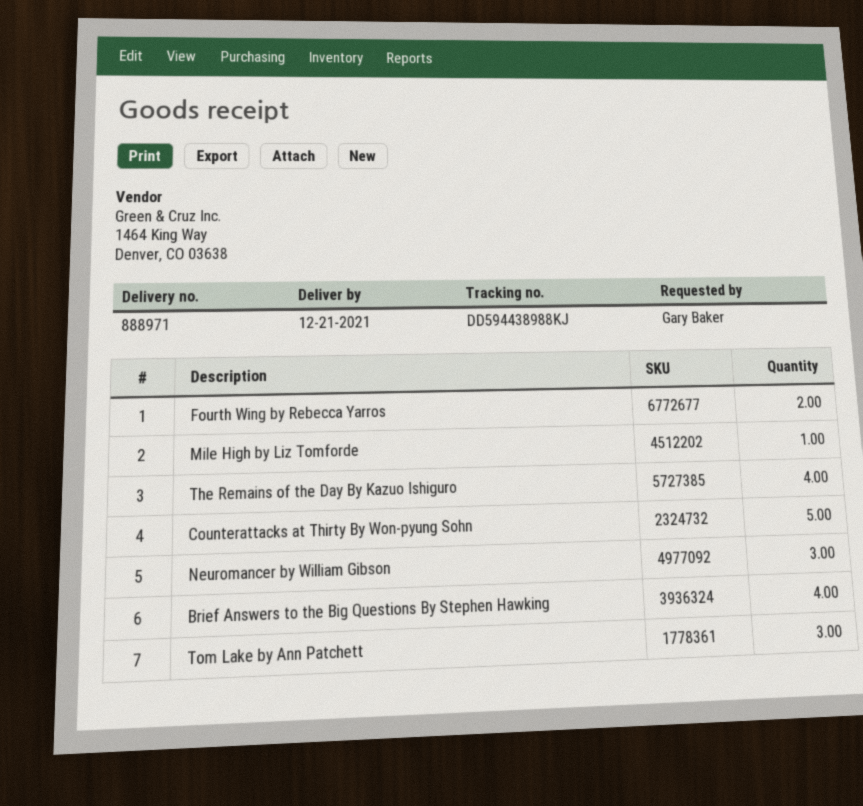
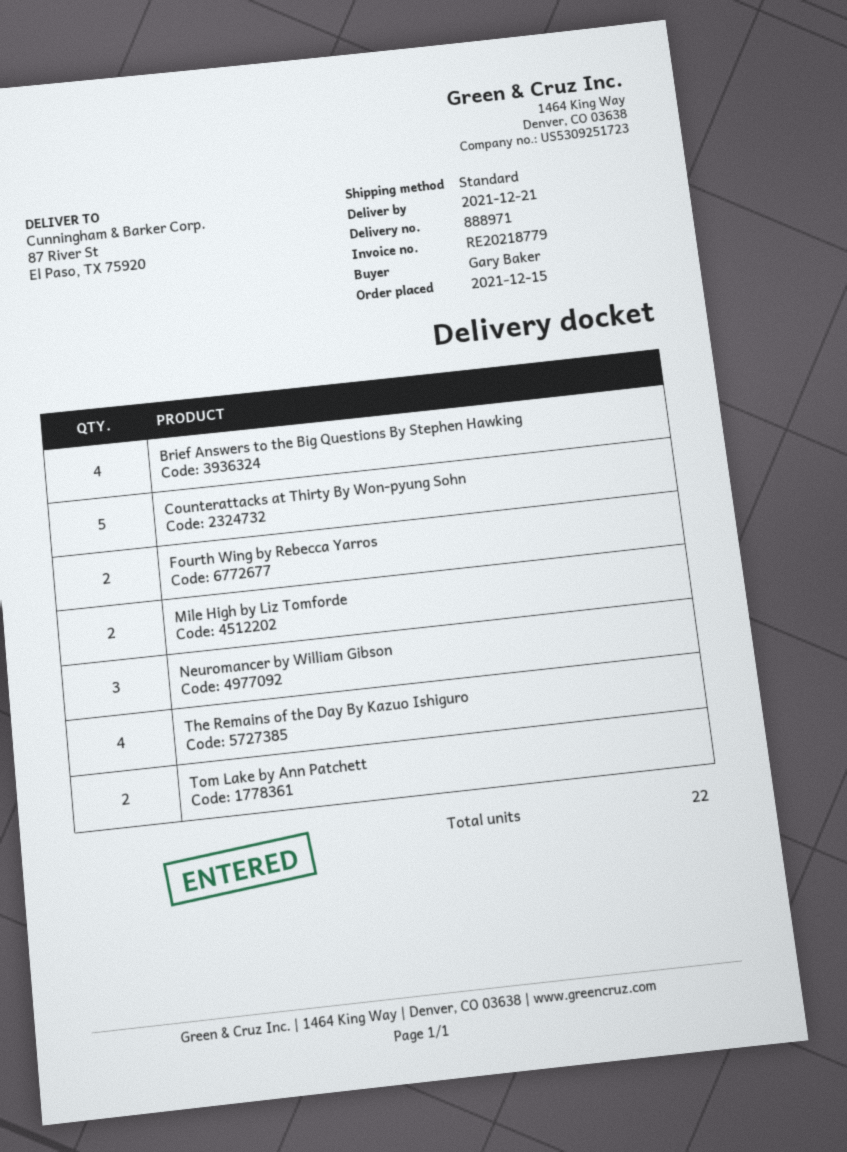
Mile High by Liz Tomforde: 1 -> 2
Tom Lake by Ann Patchett: 3 -> 2

